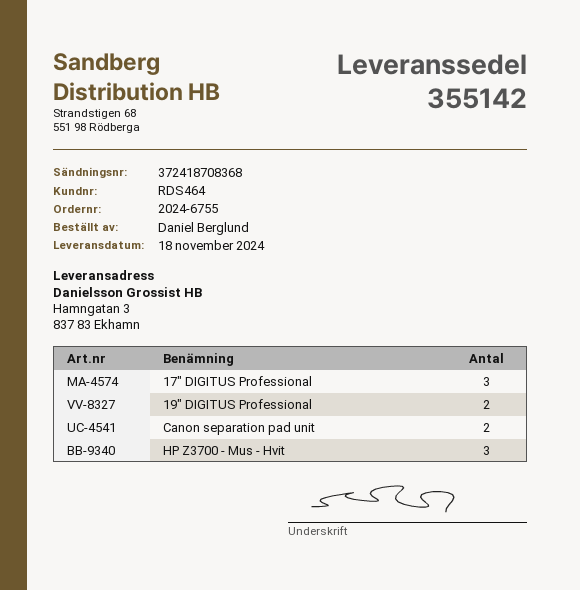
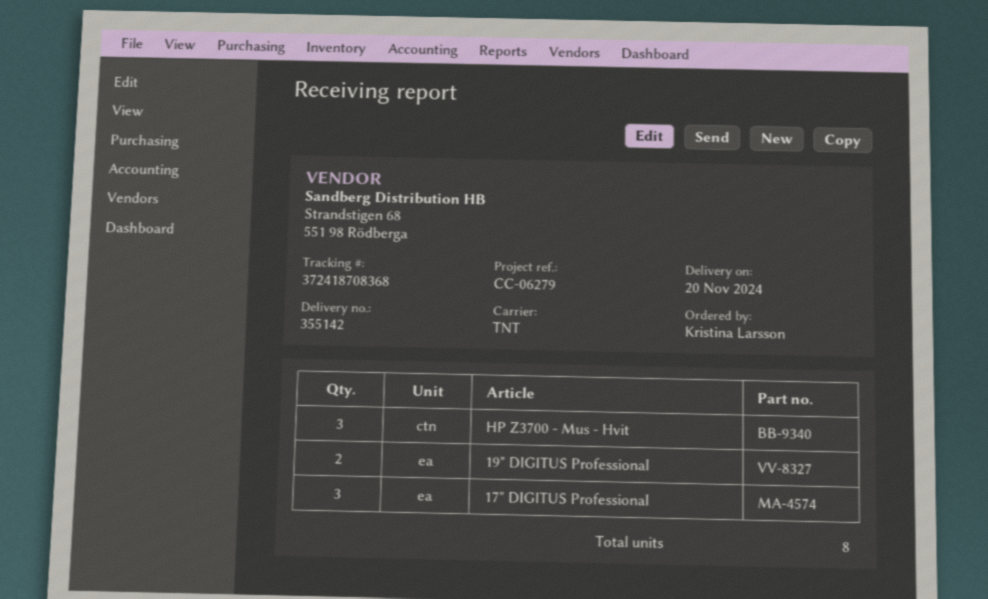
delivery date: 2024-11-18 -> 2024-11-20
ordered by: Daniel Berglund -> Kristina Larsson
Canon separation pad unit: 2 -> none

